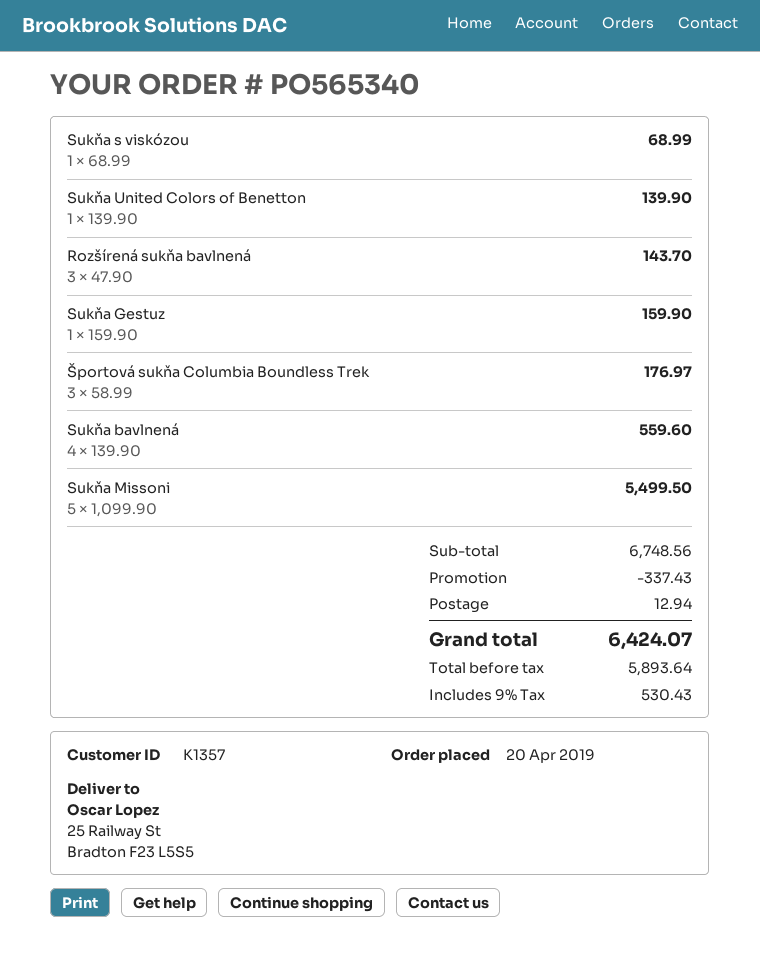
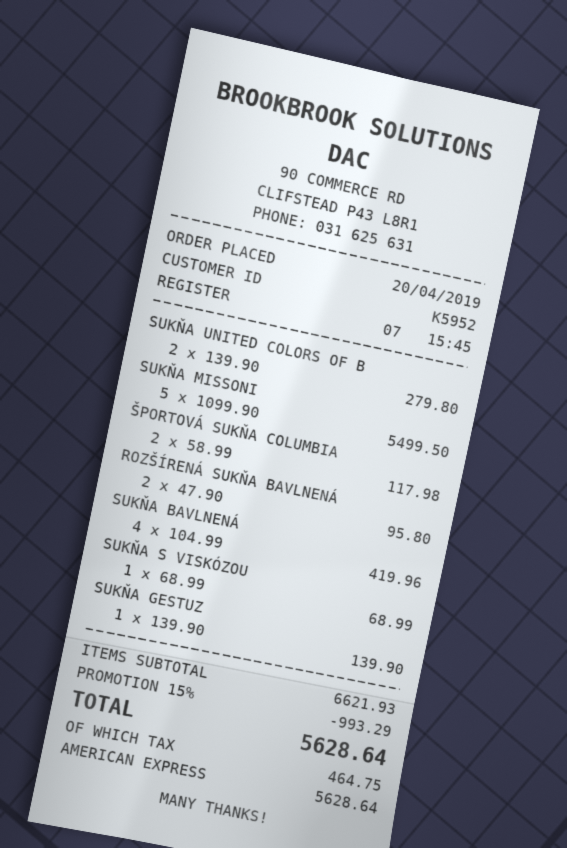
customer number: K1357 -> K5952
Sukňa United Colors of Benetton: 1 x 139.90 = 139.90 -> 2 x 139.90 = 279.80
Rozšírená sukňa bavlnená: 3 x 47.90 = 143.70 -> 2 x 47.90 = 95.80
Sukňa Gestuz: 1 x 159.90 = 159.90 -> 1 x 139.90 = 139.90
Športová sukňa Columbia Boundless Trek: 3 x 58.99 = 176.97 -> 2 x 58.99 = 117.98
Sukňa bavlnená: 4 x 139.90 = 559.60 -> 4 x 104.99 = 419.96
subtotal: 6748.56 -> 6621.93
discount: 337.43 -> 993.29
shipping: 12.94 -> none
tax: 530.43 -> 464.75
total: 6424.07 -> 5628.64

